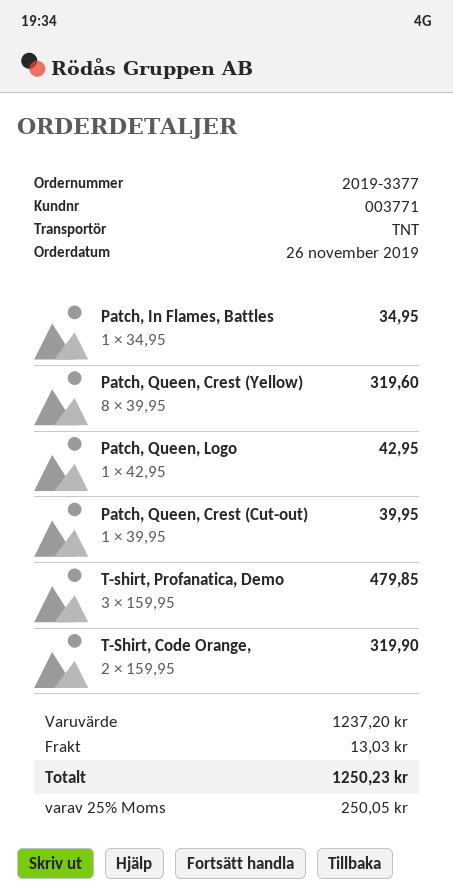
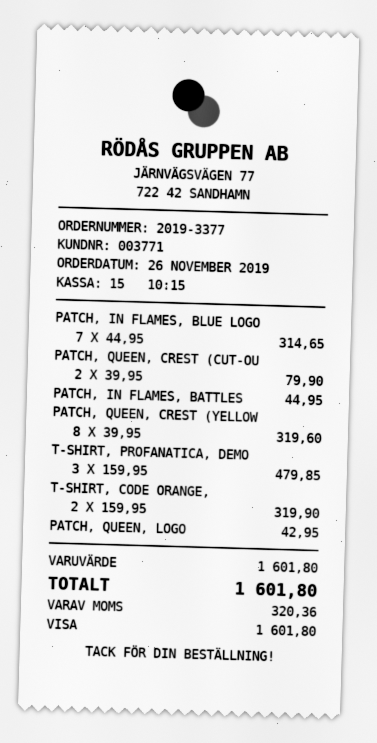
Patch, In Flames, Battles: 1 x 34.95 = 34.95 -> 1 x 44.95 = 44.95
Patch, Queen, Crest (Cut-out): 1 x 39.95 = 39.95 -> 2 x 39.95 = 79.90
PATCH, IN FLAMES, BLUE LOGO: none -> 7 x 44.95 = 314.65
subtotal: 1237.20 -> 1601.80
shipping: 13.03 -> none
tax: 250.05 -> 320.36
total: 1250.23 -> 1601.80

